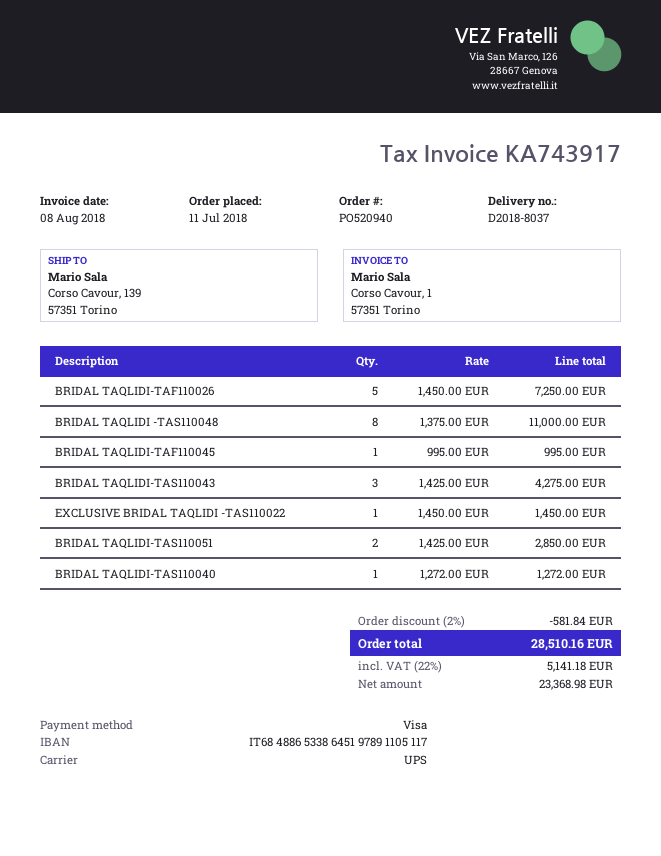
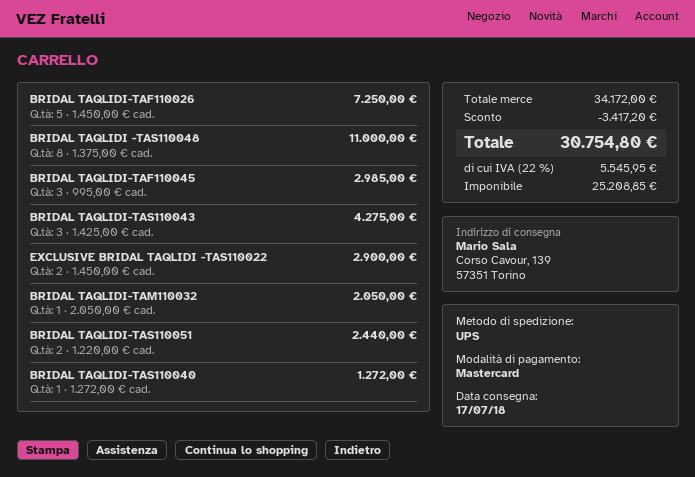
payment method: Visa -> Mastercard
BRIDAL TAQLIDI-TAF110045: 1 x 995.00 = 995.00 -> 3 x 995.00 = 2985.00
EXCLUSIVE BRIDAL TAQLIDI -TAS110022: 1 x 1450.00 = 1450.00 -> 2 x 1450.00 = 2900.00
BRIDAL TAQLIDI-TAS110051: 2 x 1425.00 = 2850.00 -> 2 x 1220.00 = 2440.00
BRIDAL TAQLIDI-TAM110032: none -> 1 x 2050.00 = 2050.00
discount: 581.84 -> 3417.20
net: 23368.98 -> 25208.85
tax: 22% = 5141.18 -> 22% = 5545.95
total: 28510.16 -> 30754.80

